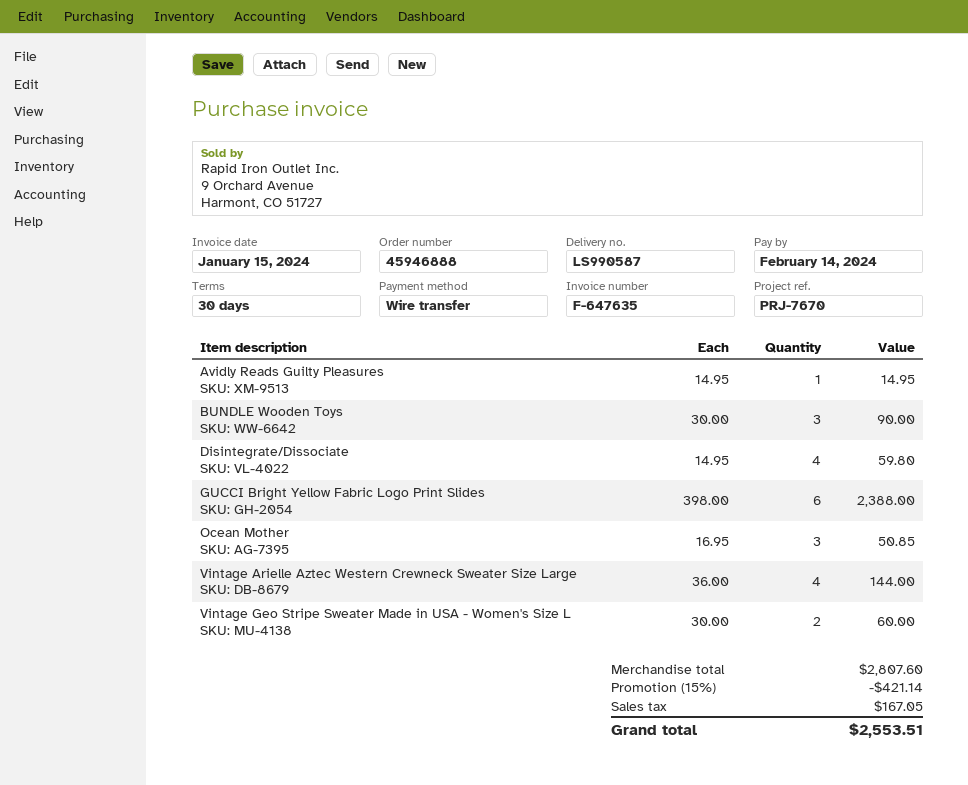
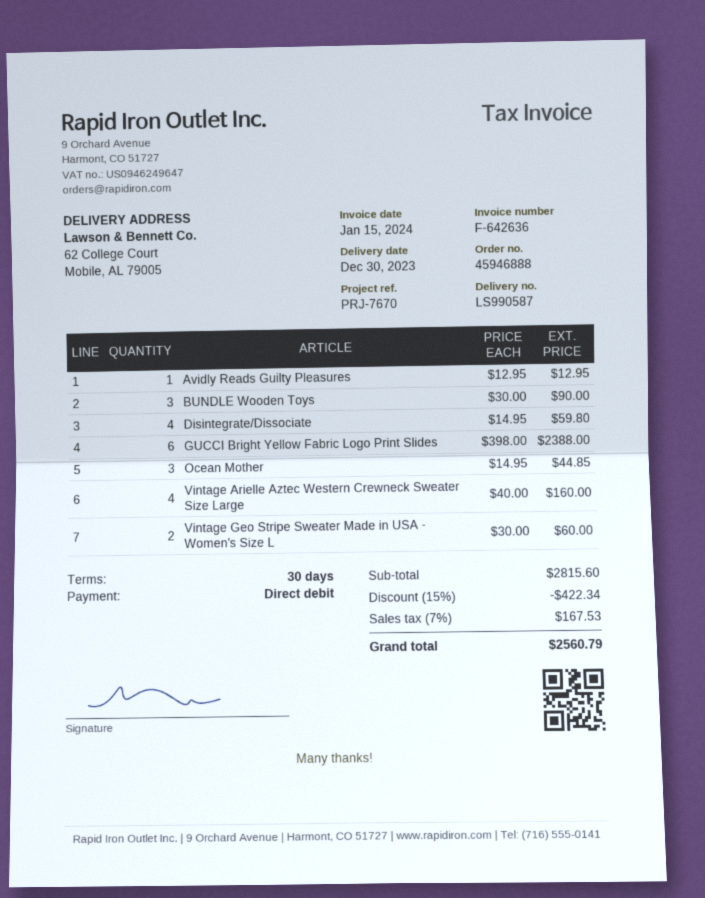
invoice number: F-647635 -> F-642636
payment method: bank transfer -> direct debit
Avidly Reads Guilty Pleasures: 1 x 14.95 = 14.95 -> 1 x 12.95 = 12.95
Ocean Mother: 3 x 16.95 = 50.85 -> 3 x 14.95 = 44.85
Vintage Arielle Aztec Western Crewneck Sweater Size Large: 4 x 36.00 = 144.00 -> 4 x 40.00 = 160.00
subtotal: 2807.60 -> 2815.60
discount: 15% = 421.14 -> 15% = 422.34
tax: 167.05 -> 167.53
total: 2553.51 -> 2560.79

